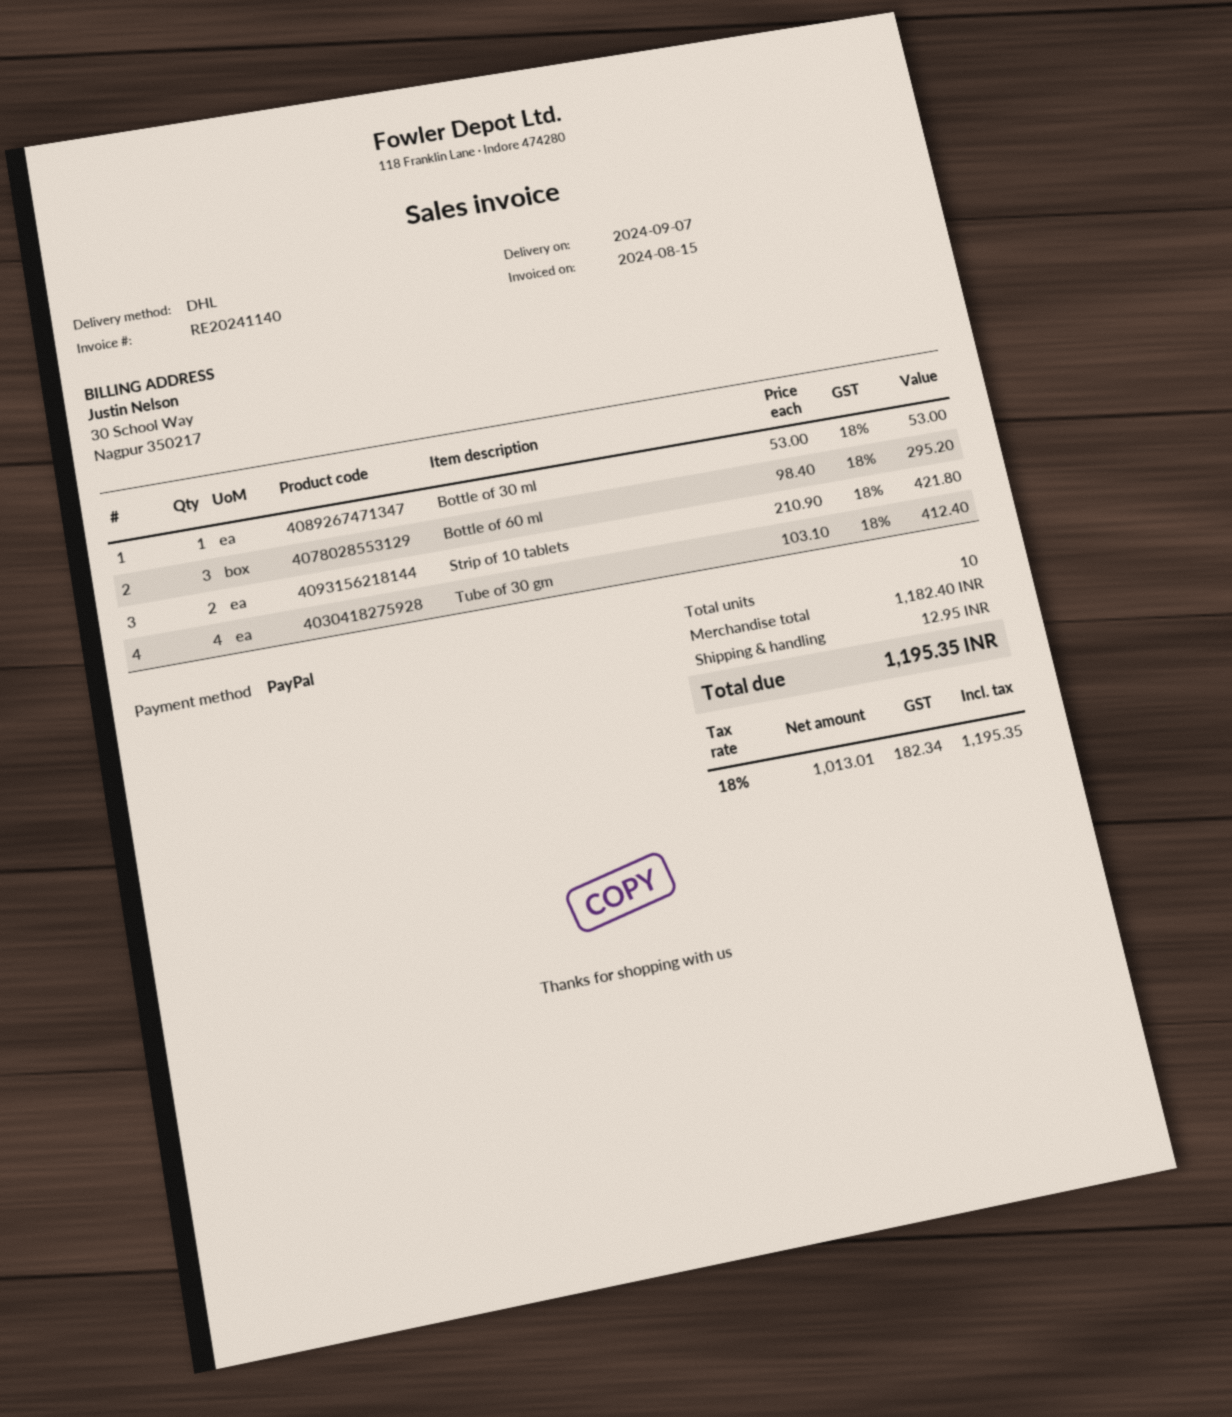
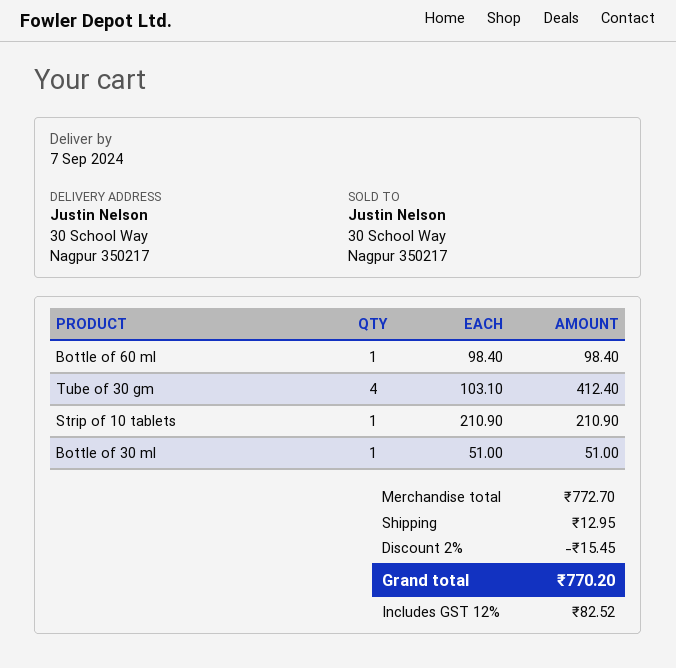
Bottle of 30 ml: 1 x 53.00 = 53.00 -> 1 x 51.00 = 51.00
Bottle of 60 ml: 3 x 98.40 = 295.20 -> 1 x 98.40 = 98.40
Strip of 10 tablets: 2 x 210.90 = 421.80 -> 1 x 210.90 = 210.90
subtotal: 1182.40 -> 772.70
discount: none -> 2% = 15.45
tax: 18% = 182.34 -> 12% = 82.52
total: 1195.35 -> 770.20

